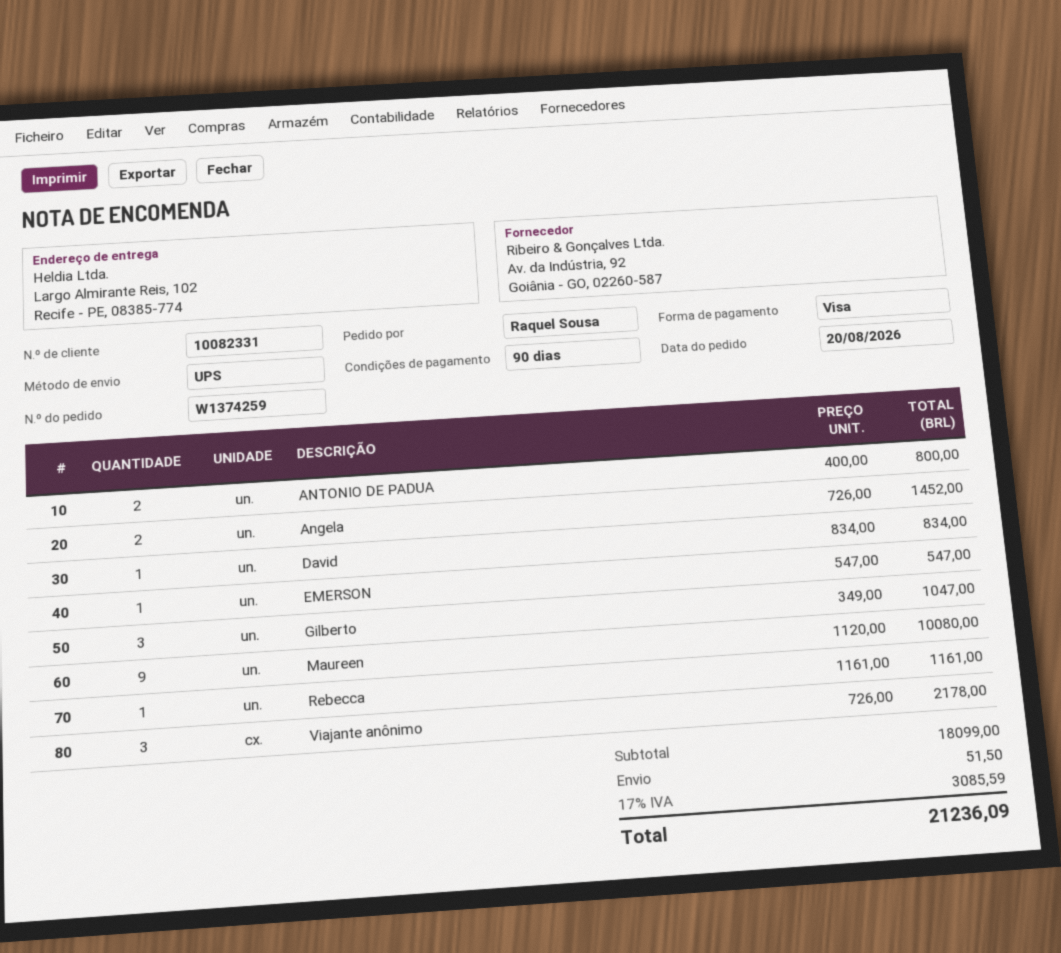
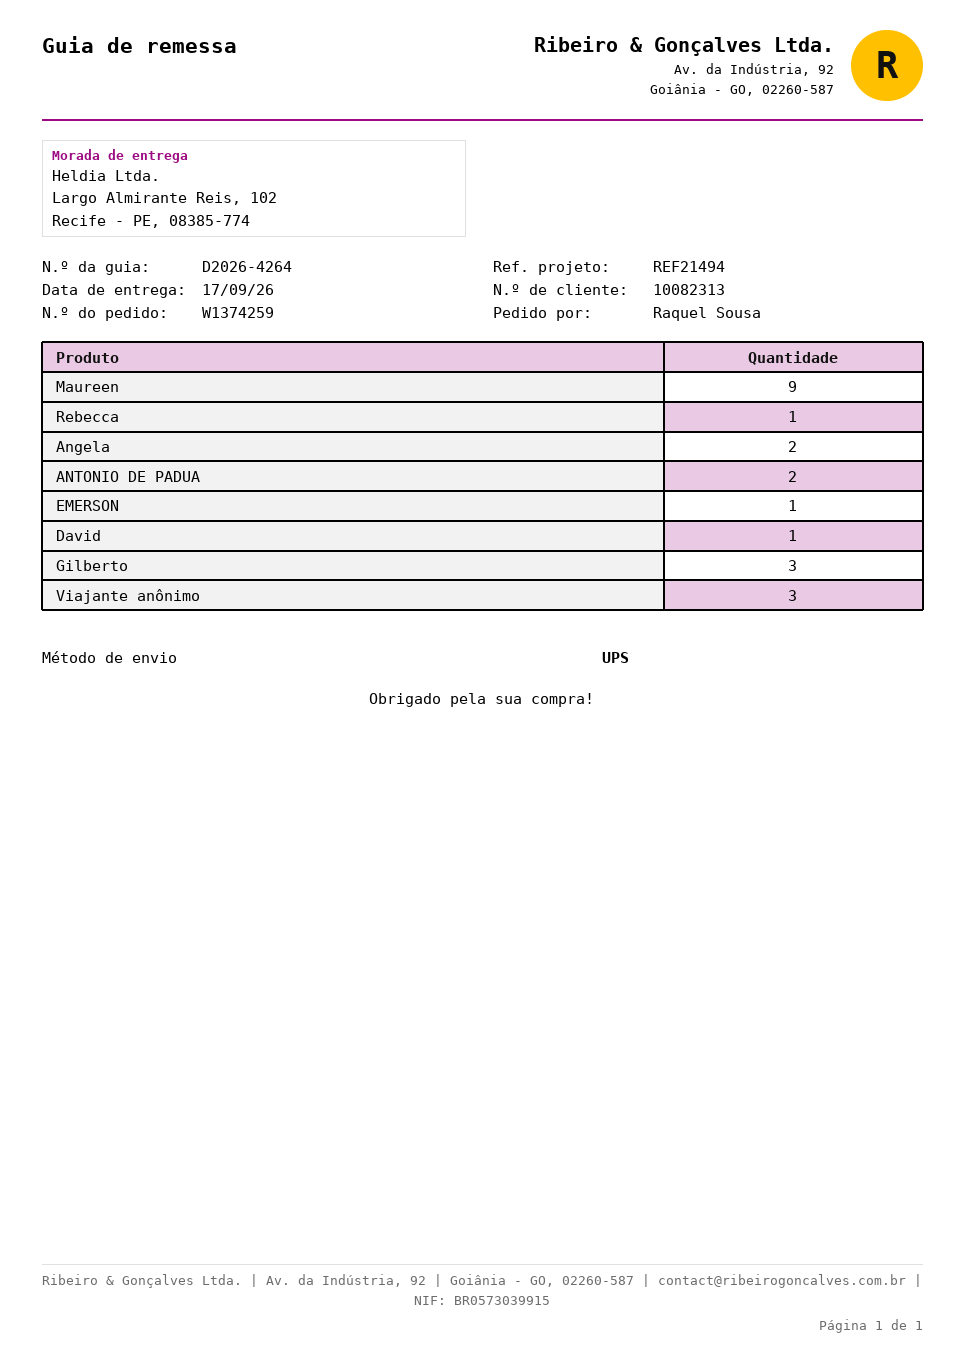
customer number: 10082331 -> 10082313

